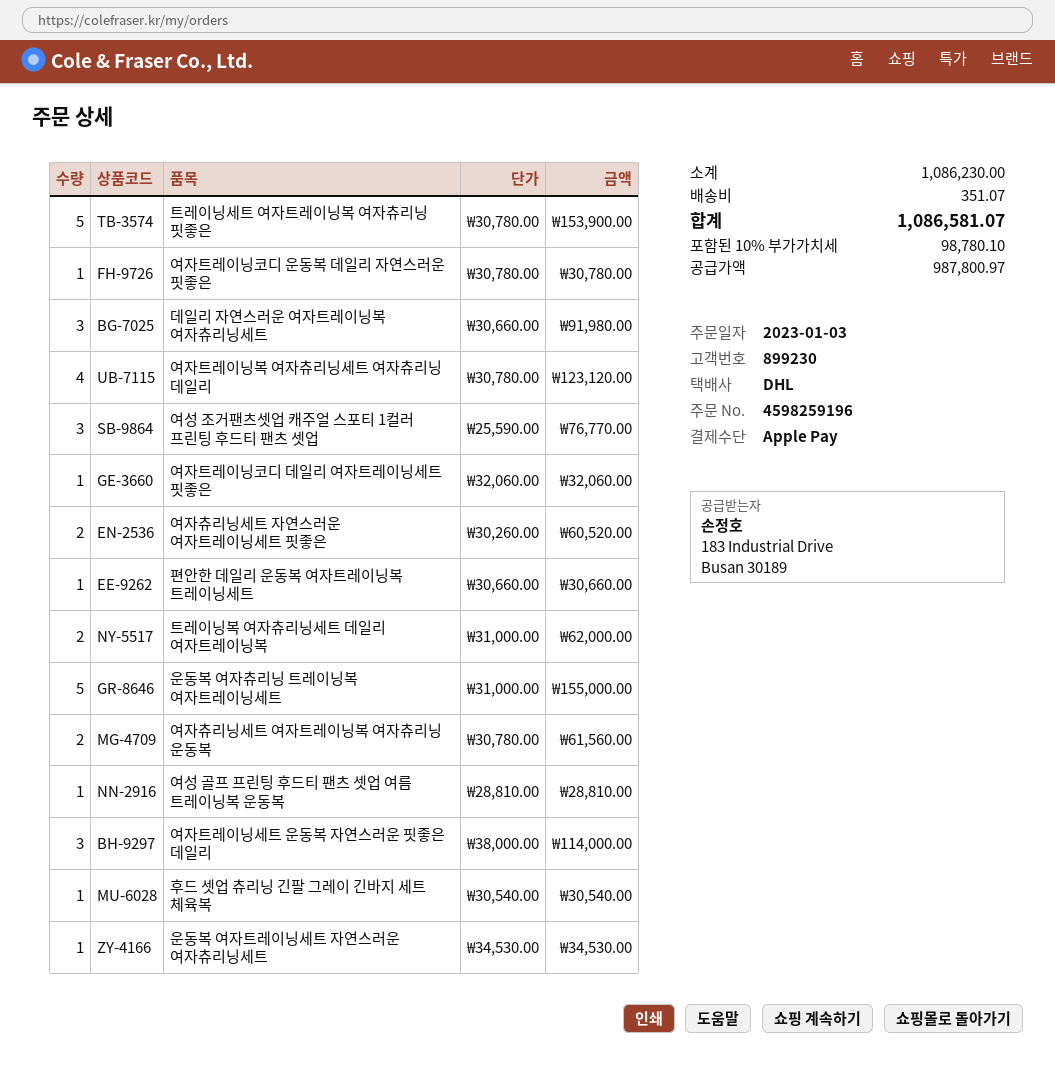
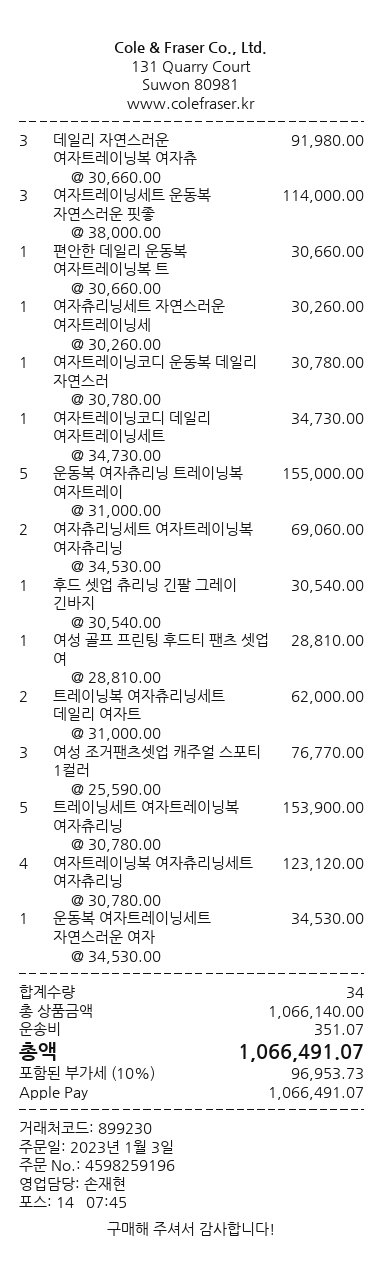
여자트레이닝코디 데일리 여자트레이닝세트 핏좋은: 1 x 32060.00 = 32060.00 -> 1 x 34730.00 = 34730.00
여자츄리닝세트 자연스러운 여자트레이닝세트 핏좋은: 2 x 30260.00 = 60520.00 -> 1 x 30260.00 = 30260.00
여자츄리닝세트 여자트레이닝복 여자츄리닝 운동복: 2 x 30780.00 = 61560.00 -> 2 x 34530.00 = 69060.00
subtotal: 1086230.00 -> 1066140.00
tax: 10% = 98780.10 -> 10% = 96953.73
total: 1086581.07 -> 1066491.07

